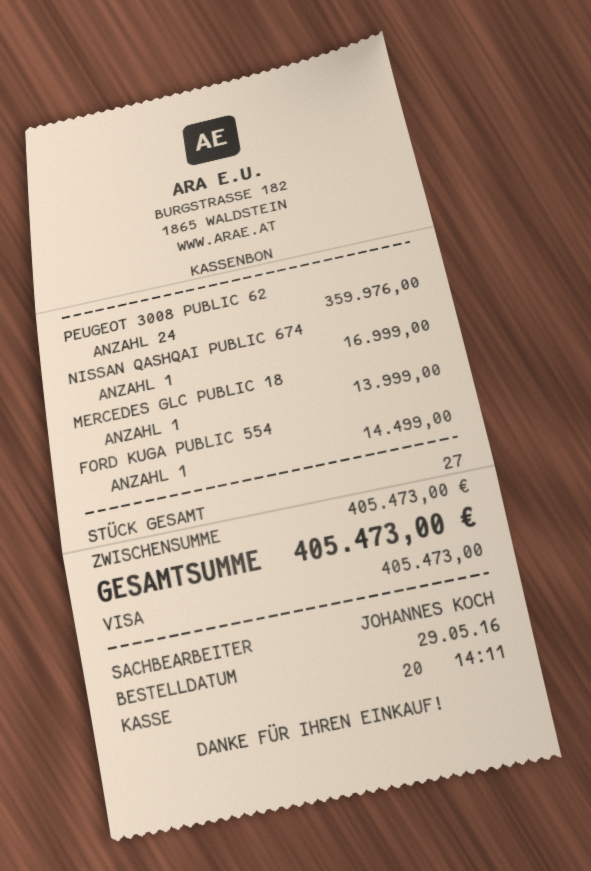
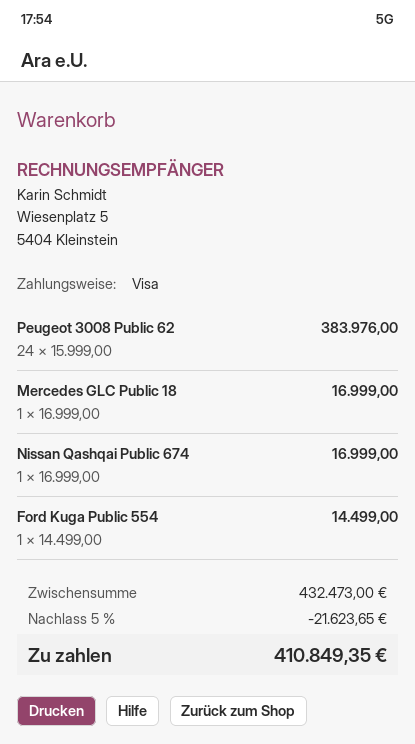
PEUGEOT 3008 PUBLIC 62: 24 for 359976.00 -> 24 for 383976.00
MERCEDES GLC PUBLIC 18: 1 for 13999.00 -> 1 for 16999.00
subtotal: 405473.00 -> 432473.00
discount: none -> 5% = 21623.65
total: 405473.00 -> 410849.35

